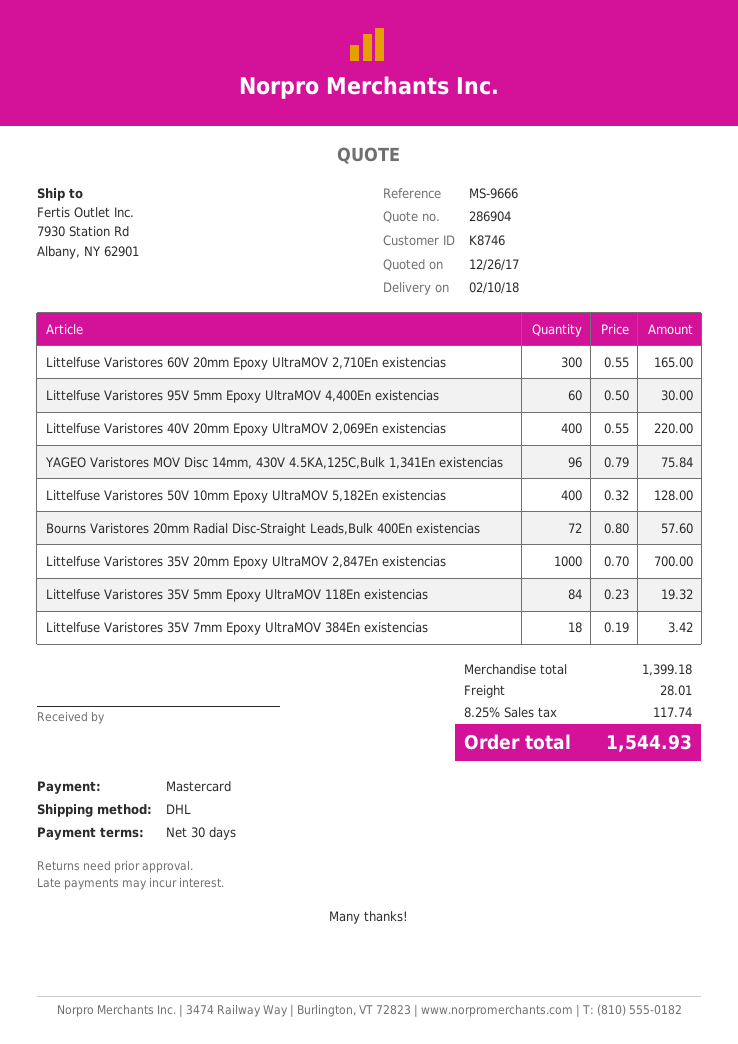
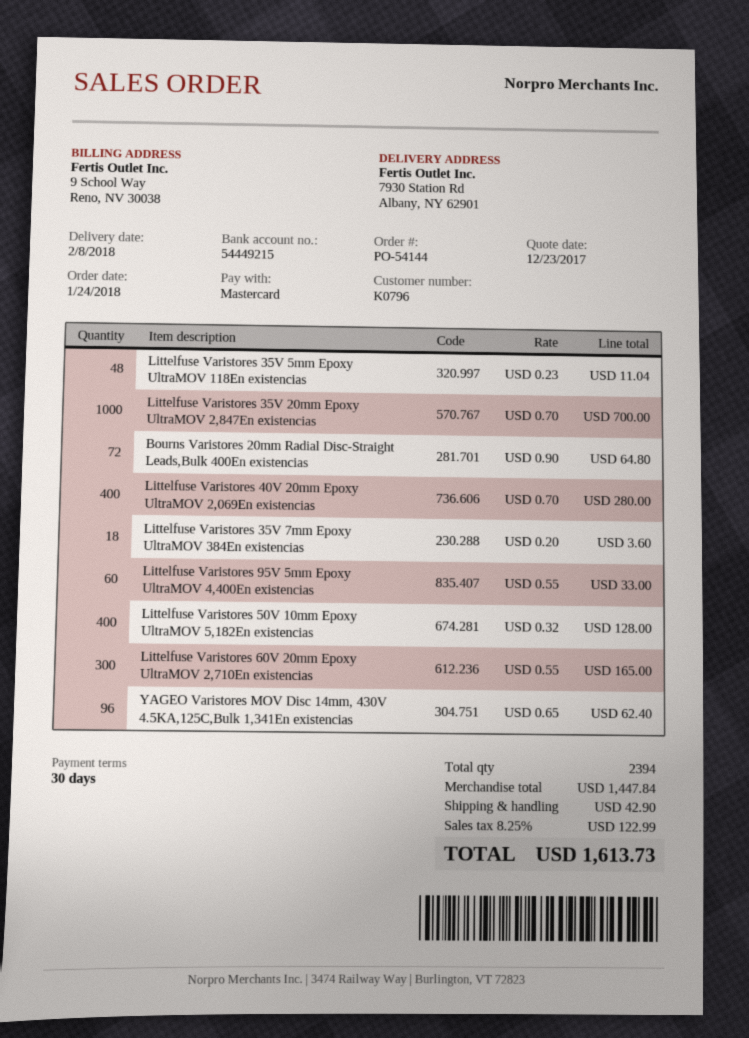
quote date: 2017-12-26 -> 2017-12-23
delivery date: 2018-02-10 -> 2018-02-08
customer number: K8746 -> K0796
Littelfuse Varistores 95V 5mm Epoxy UltraMOV 4,400En existencias: 60 x 0.50 = 30.00 -> 60 x 0.55 = 33.00
Littelfuse Varistores 40V 20mm Epoxy UltraMOV 2,069En existencias: 400 x 0.55 = 220.00 -> 400 x 0.70 = 280.00
YAGEO Varistores MOV Disc 14mm, 430V 4.5KA,125C,Bulk 1,341En existencias: 96 x 0.79 = 75.84 -> 96 x 0.65 = 62.40
Bourns Varistores 20mm Radial Disc-Straight Leads,Bulk 400En existencias: 72 x 0.80 = 57.60 -> 72 x 0.90 = 64.80
Littelfuse Varistores 35V 5mm Epoxy UltraMOV 118En existencias: 84 x 0.23 = 19.32 -> 48 x 0.23 = 11.04
Littelfuse Varistores 35V 7mm Epoxy UltraMOV 384En existencias: 18 x 0.19 = 3.42 -> 18 x 0.20 = 3.60
subtotal: 1399.18 -> 1447.84
shipping: 28.01 -> 42.90
tax: 8.25% = 117.74 -> 8.25% = 122.99
total: 1544.93 -> 1613.73

